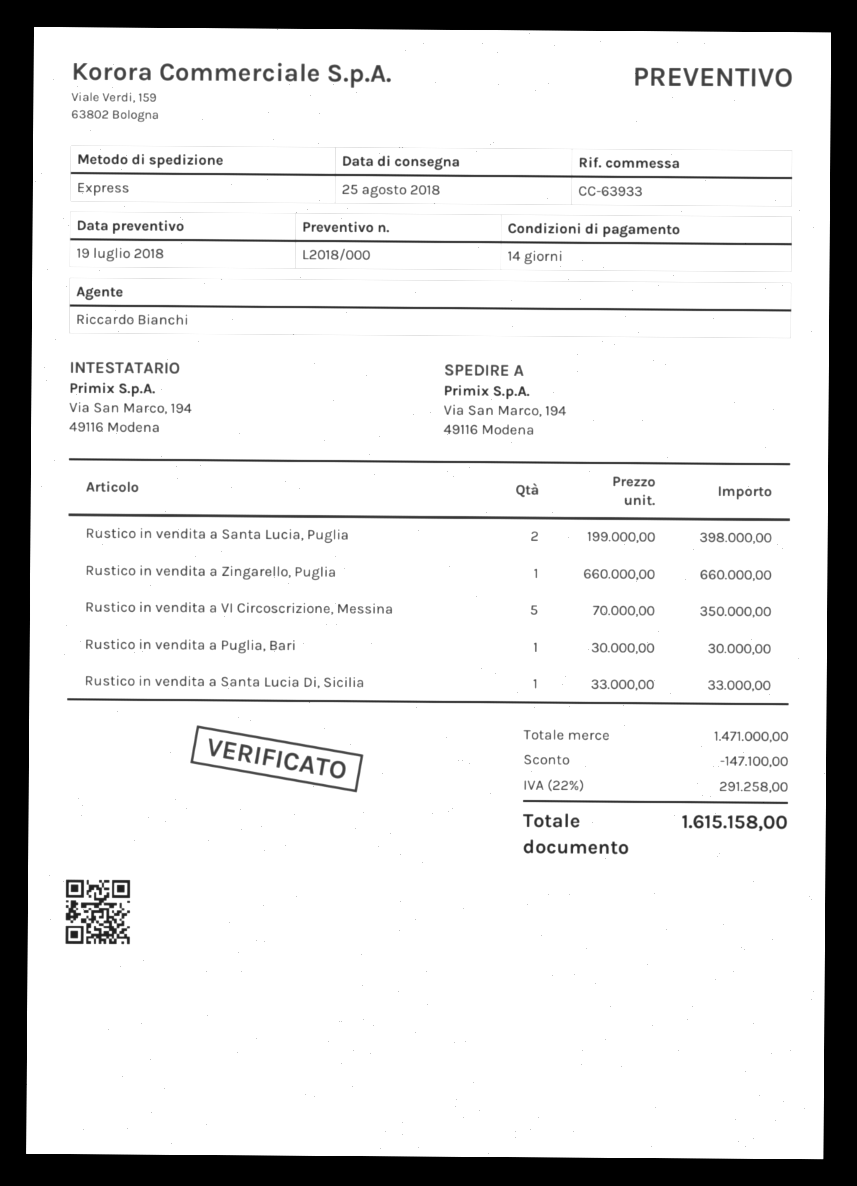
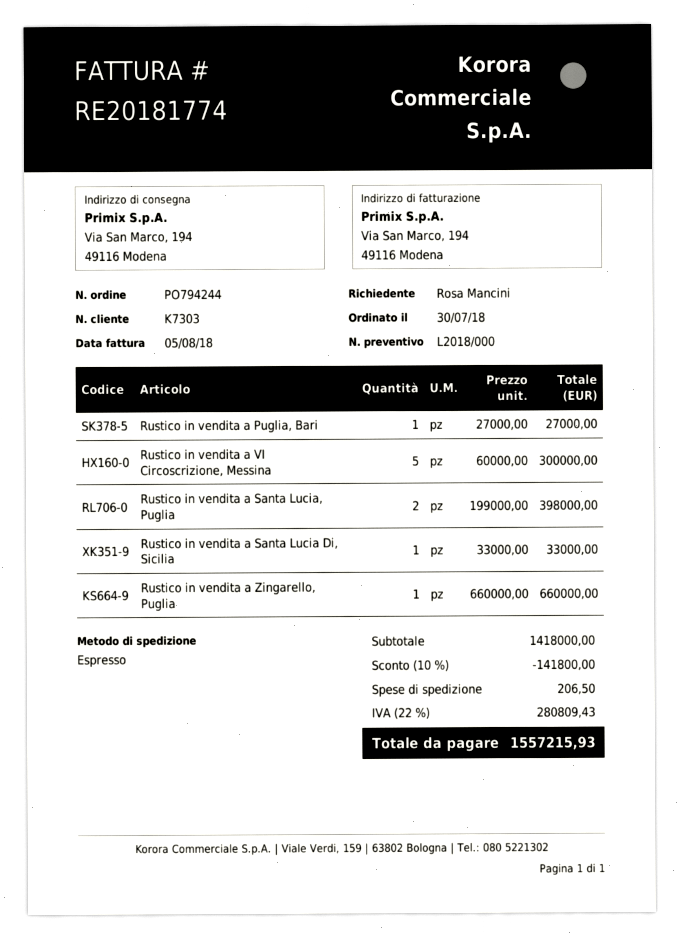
Rustico in vendita a VI Circoscrizione, Messina: 5 x 70000.00 = 350000.00 -> 5 x 60000.00 = 300000.00
Rustico in vendita a Puglia, Bari: 1 x 30000.00 = 30000.00 -> 1 x 27000.00 = 27000.00
subtotal: 1471000.00 -> 1418000.00
discount: 147100.00 -> 141800.00
shipping: none -> 206.50
tax: 22% = 291258.00 -> 22% = 280809.43
total: 1615158.00 -> 1557215.93

